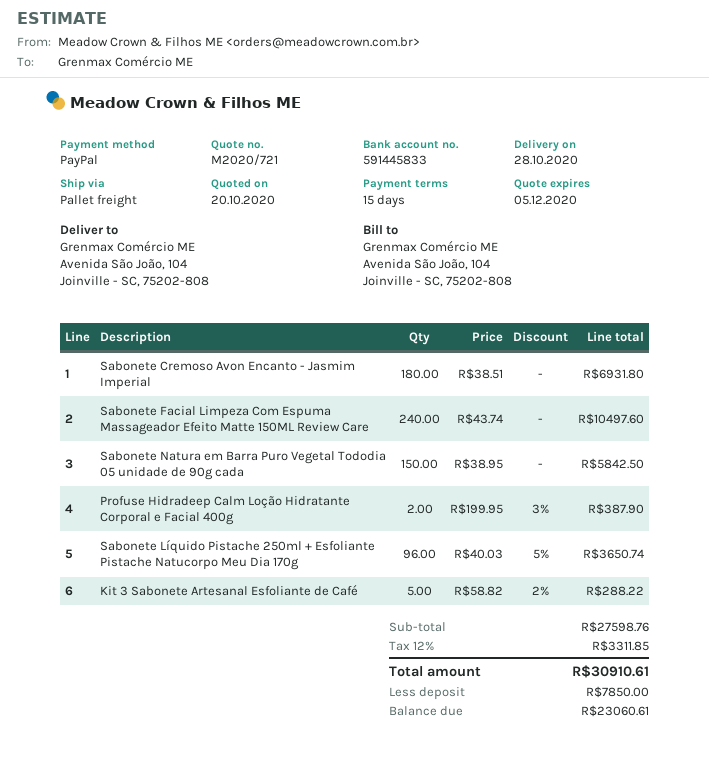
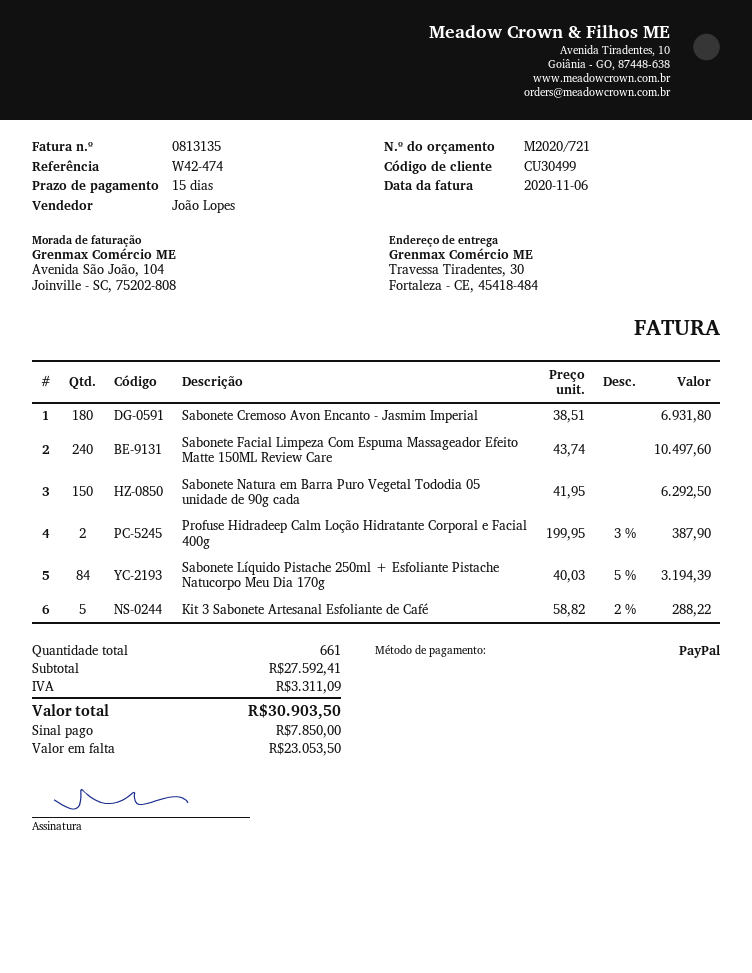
ship to: Avenida São João, 104, Joinville - SC, 75202-808 -> Travessa Tiradentes, 30, Fortaleza - CE, 45418-484
Sabonete Natura em Barra Puro Vegetal Tododia 05 unidade de 90g cada: 150 x 38.95 = 5842.50 -> 150 x 41.95 = 6292.50
Sabonete Líquido Pistache 250ml + Esfoliante Pistache Natucorpo Meu Dia 170g: 96 x 40.03 - 5% = 3650.74 -> 84 x 40.03 - 5% = 3194.39
subtotal: 27598.76 -> 27592.41
tax: 3311.85 -> 3311.09
total: 30910.61 -> 30903.50
balance: 23060.61 -> 23053.50

